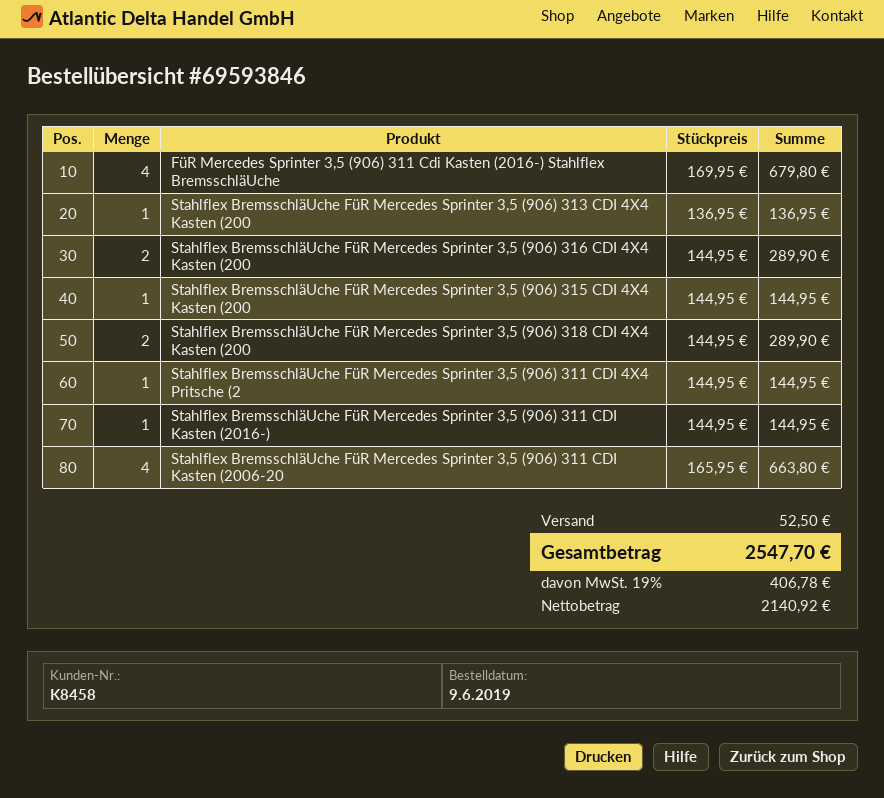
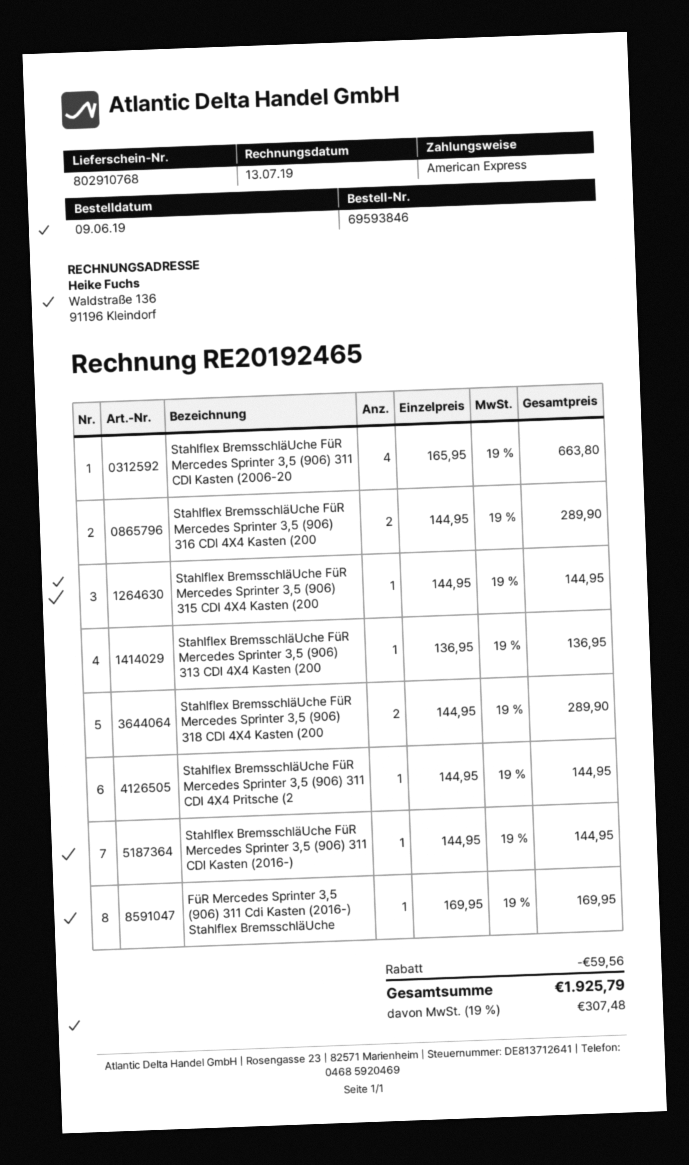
FüR Mercedes Sprinter 3,5 (906) 311 Cdi Kasten (2016-) Stahlflex BremsschläUche: 4 x 169.95 = 679.80 -> 1 x 169.95 = 169.95
discount: none -> 59.56
shipping: 52.50 -> none
tax: 19% = 406.78 -> 19% = 307.48
total: 2547.70 -> 1925.79

